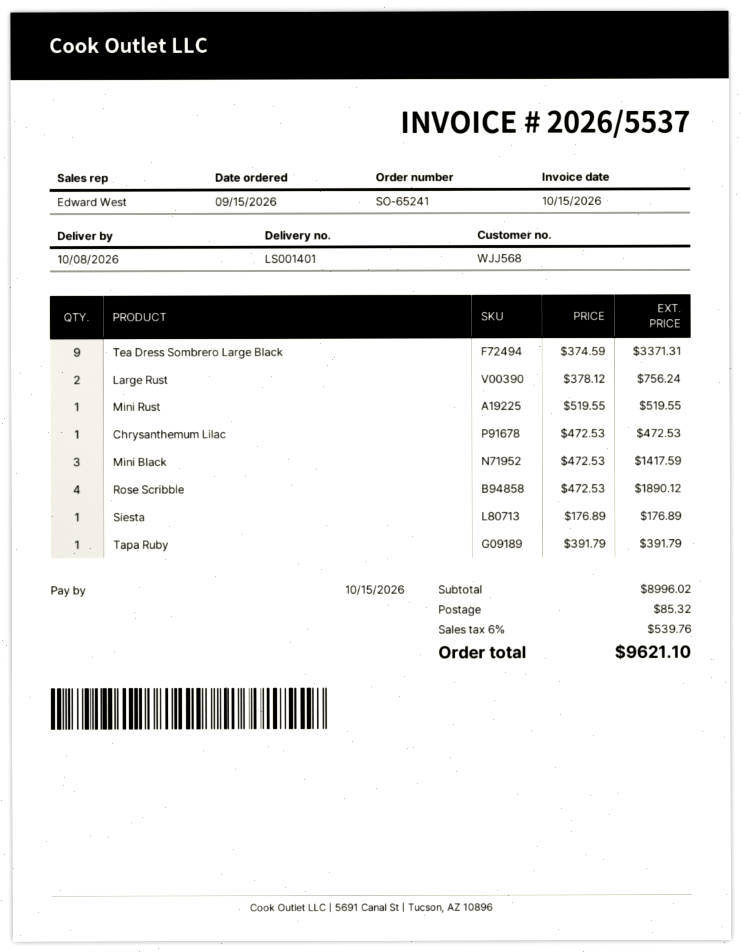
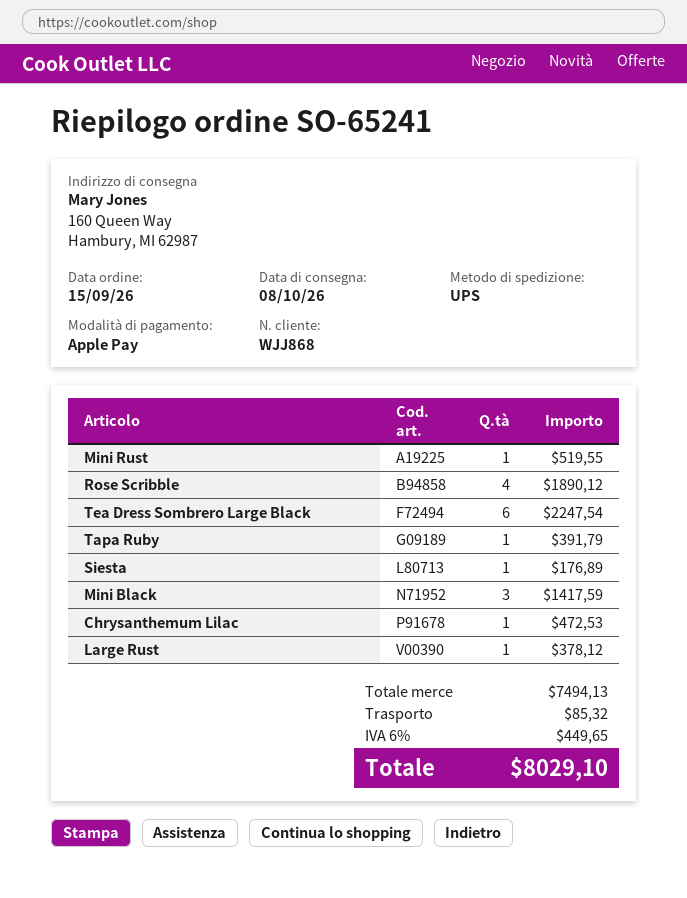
customer number: WJJ568 -> WJJ868
Tea Dress Sombrero Large Black: 9 for 3371.31 -> 6 for 2247.54
Large Rust: 2 for 756.24 -> 1 for 378.12
subtotal: 8996.02 -> 7494.13
tax: 6% = 539.76 -> 6% = 449.65
total: 9621.10 -> 8029.10

